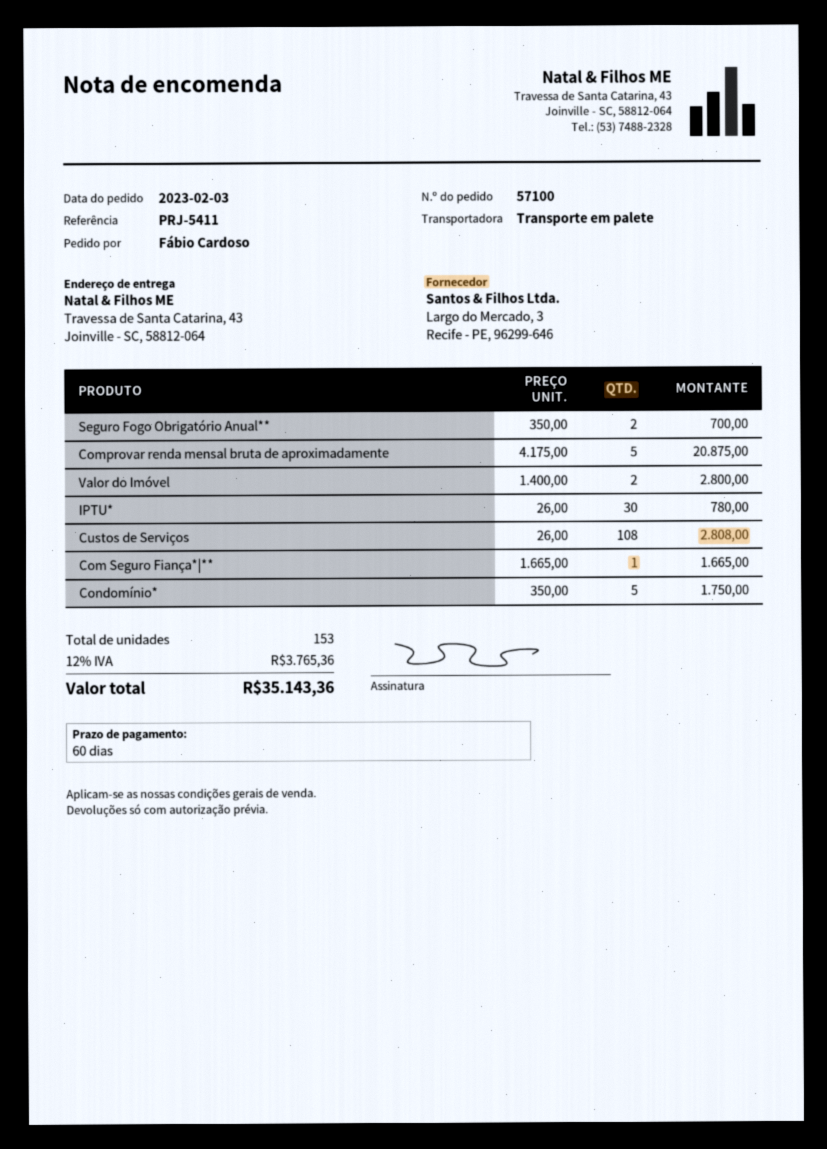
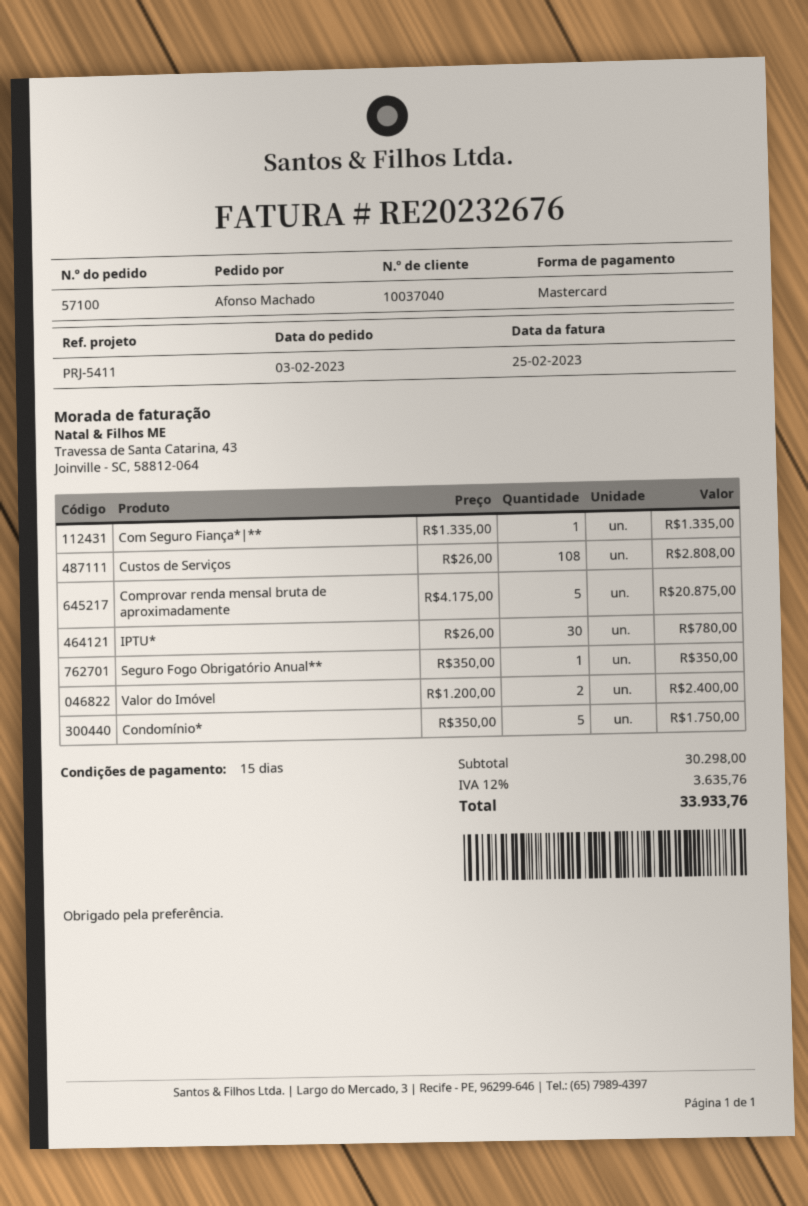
payment terms: 60 days -> 15 days
ordered by: Fábio Cardoso -> Afonso Machado
Seguro Fogo Obrigatório Anual**: 2 x 350.00 = 700.00 -> 1 x 350.00 = 350.00
Valor do Imóvel: 2 x 1400.00 = 2800.00 -> 2 x 1200.00 = 2400.00
Com Seguro Fiança*|**: 1 x 1665.00 = 1665.00 -> 1 x 1335.00 = 1335.00
tax: 12% = 3765.36 -> 12% = 3635.76
total: 35143.36 -> 33933.76

